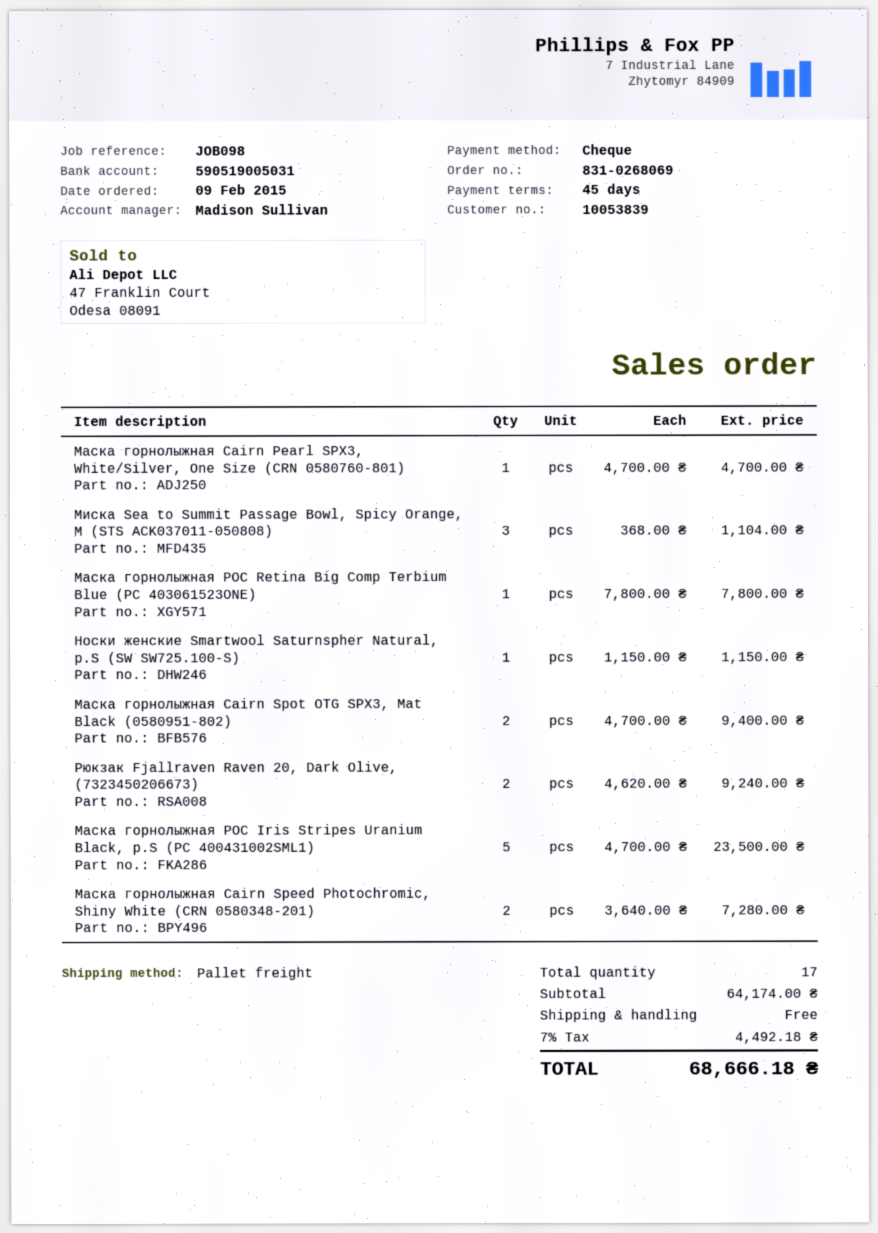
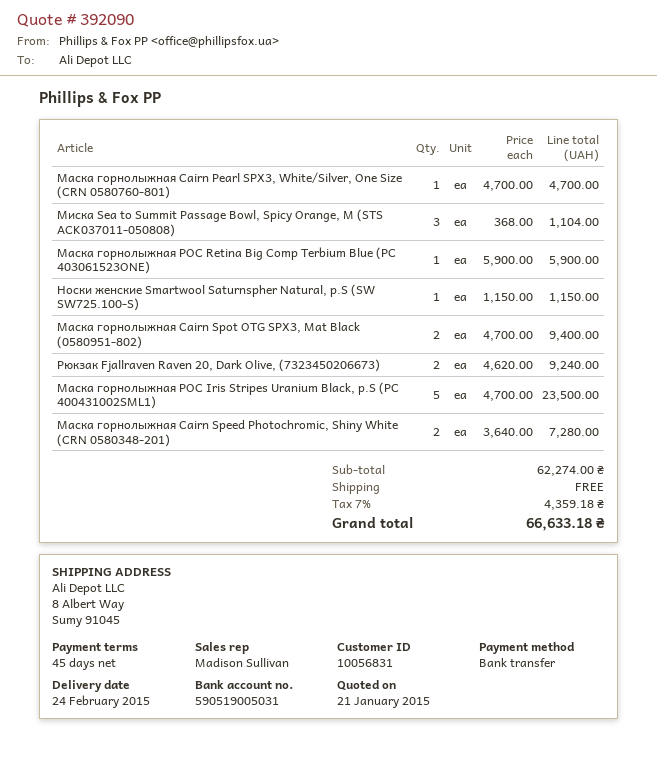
customer number: 10053839 -> 10056831
payment method: cheque -> bank transfer
Маска горнолыжная POC Retina Big Comp Terbium Blue (PC 403061523ONE): 1 x 7800.00 = 7800.00 -> 1 x 5900.00 = 5900.00
subtotal: 64174.00 -> 62274.00
tax: 7% = 4492.18 -> 7% = 4359.18
total: 68666.18 -> 66633.18

